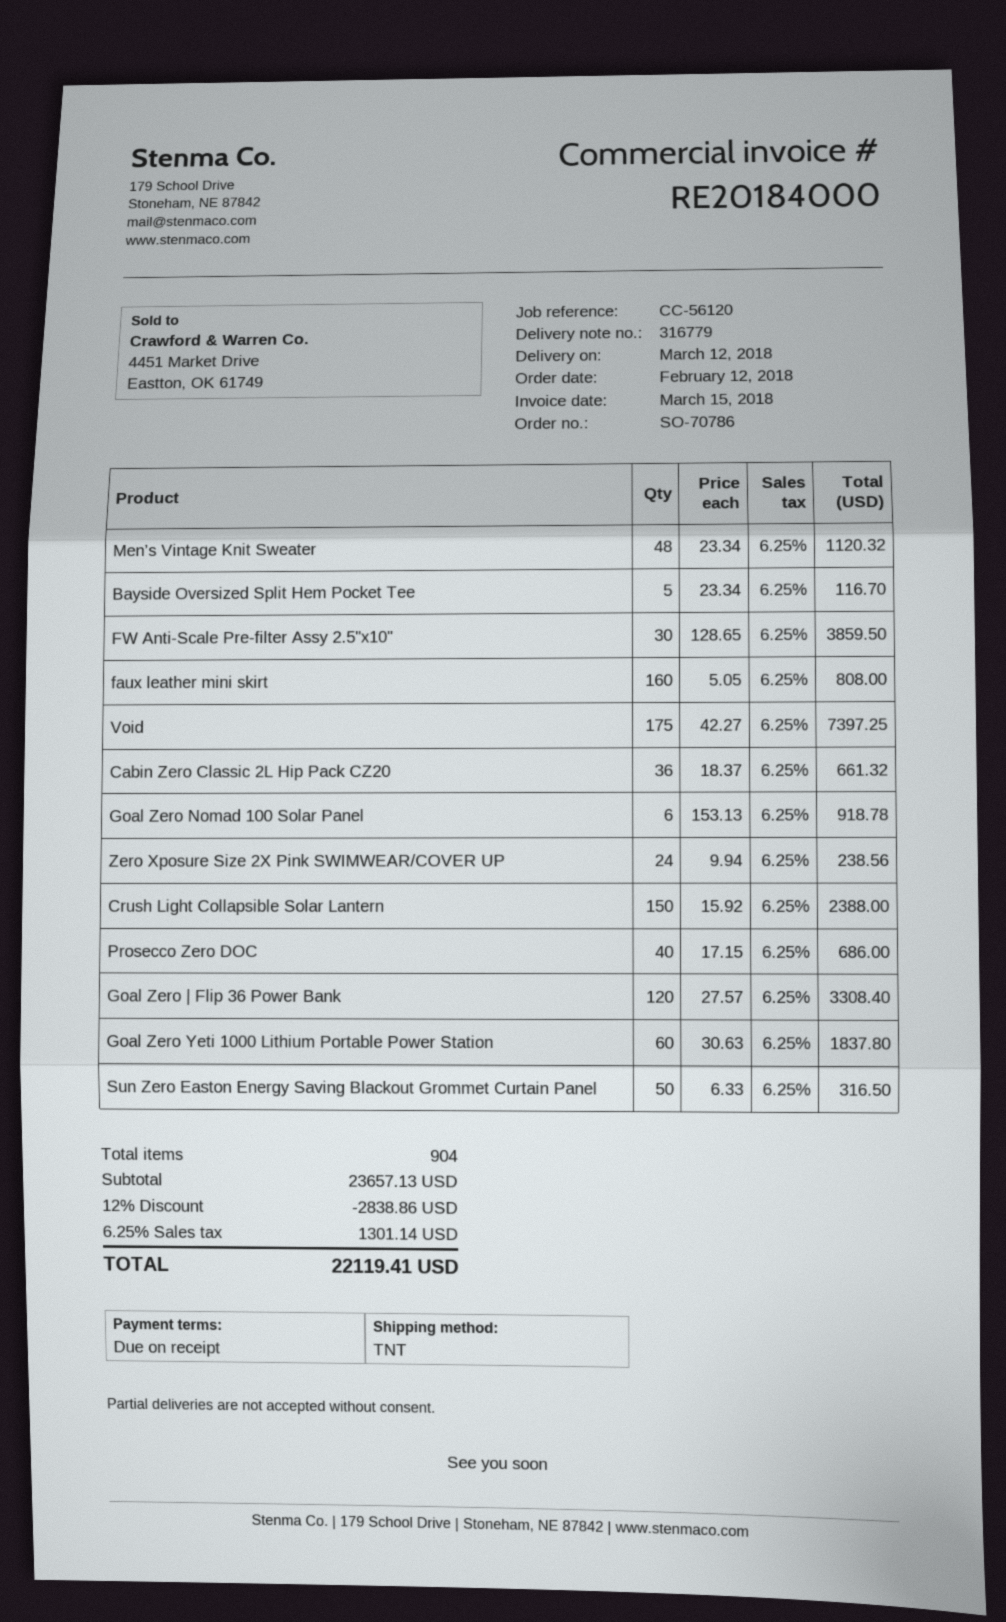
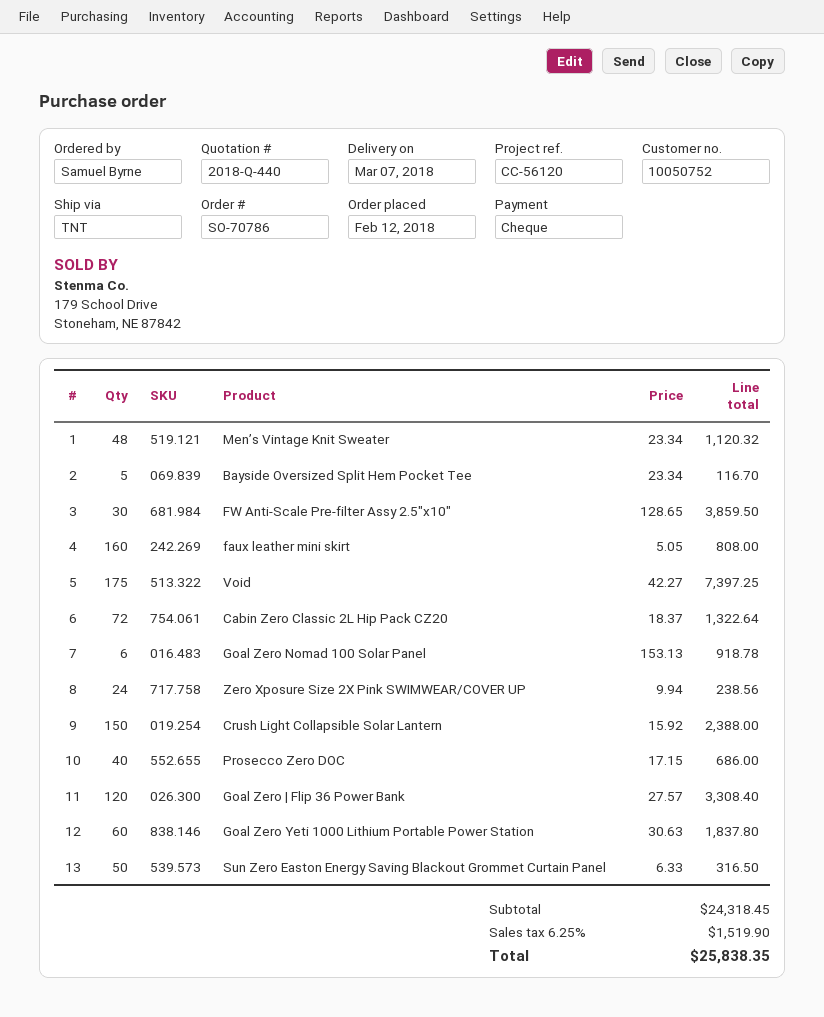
delivery date: 2018-03-12 -> 2018-03-07
Cabin Zero Classic 2L Hip Pack CZ20: 36 x 18.37 = 661.32 -> 72 x 18.37 = 1322.64
subtotal: 23657.13 -> 24318.45
discount: 12% = 2838.86 -> none
tax: 6.25% = 1301.14 -> 6.25% = 1519.90
total: 22119.41 -> 25838.35

